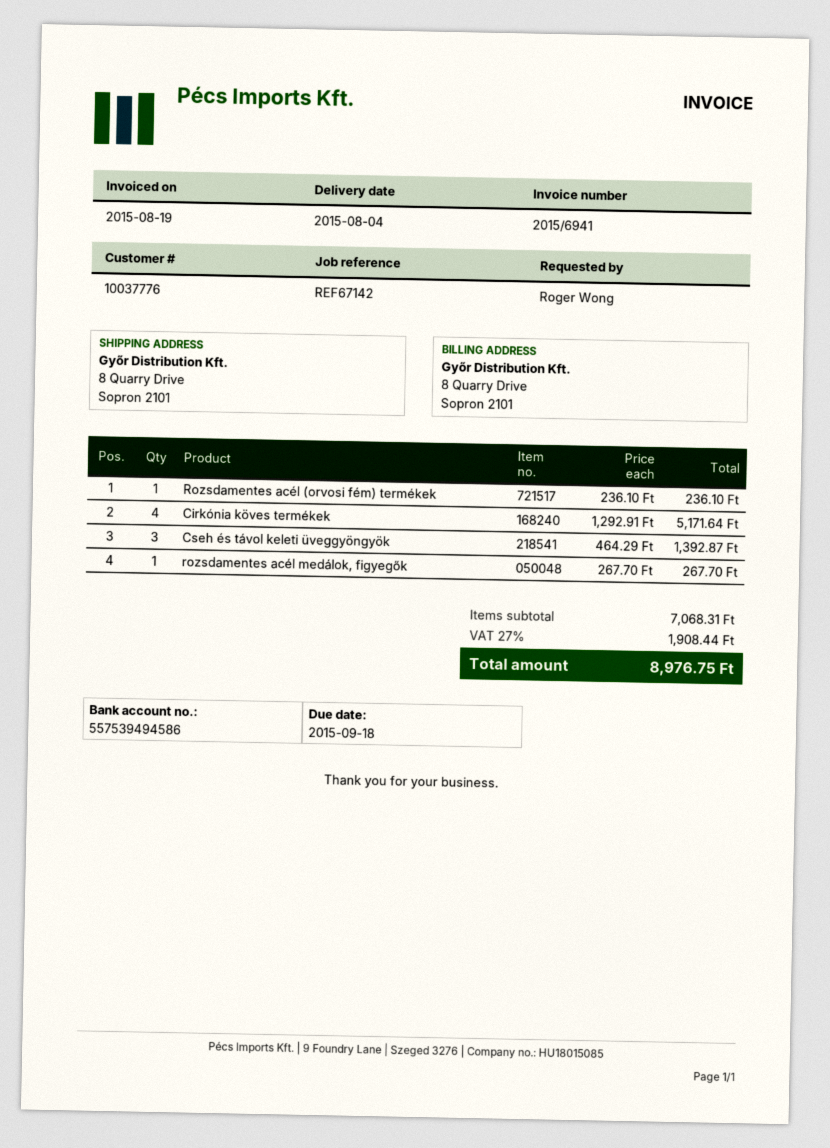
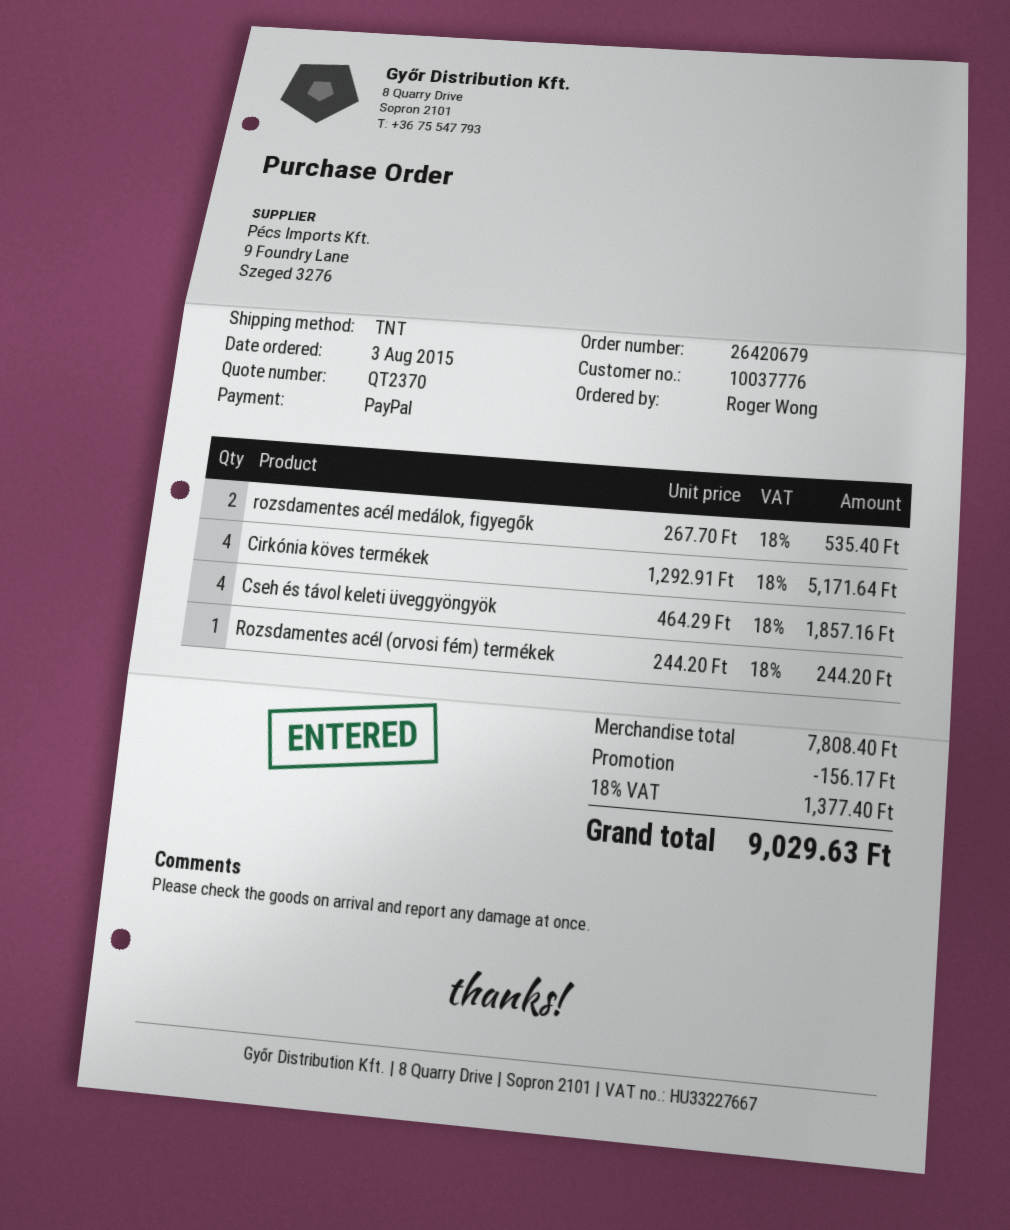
Rozsdamentes acél (orvosi fém) termékek: 1 x 236.10 = 236.10 -> 1 x 244.20 = 244.20
Cseh és távol keleti üveggyöngyök: 3 x 464.29 = 1392.87 -> 4 x 464.29 = 1857.16
rozsdamentes acél medálok, figyegők: 1 x 267.70 = 267.70 -> 2 x 267.70 = 535.40
subtotal: 7068.31 -> 7808.40
discount: none -> 156.17
tax: 27% = 1908.44 -> 18% = 1377.40
total: 8976.75 -> 9029.63

